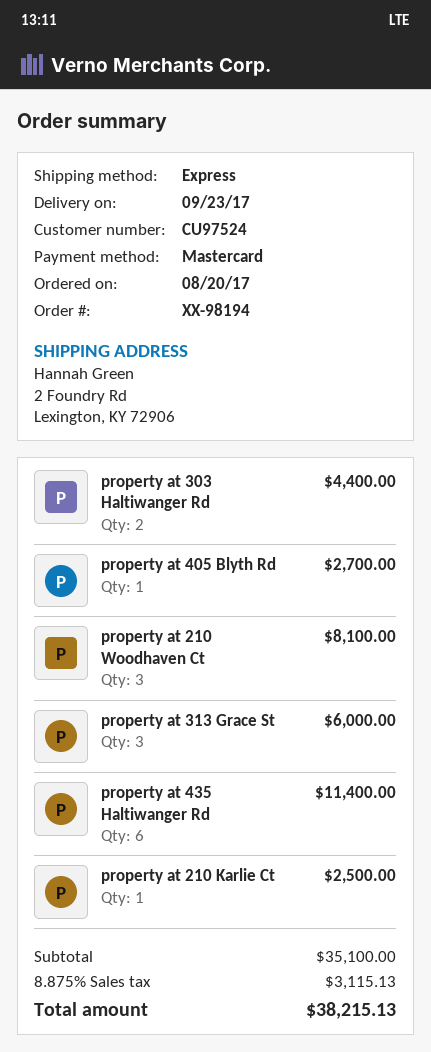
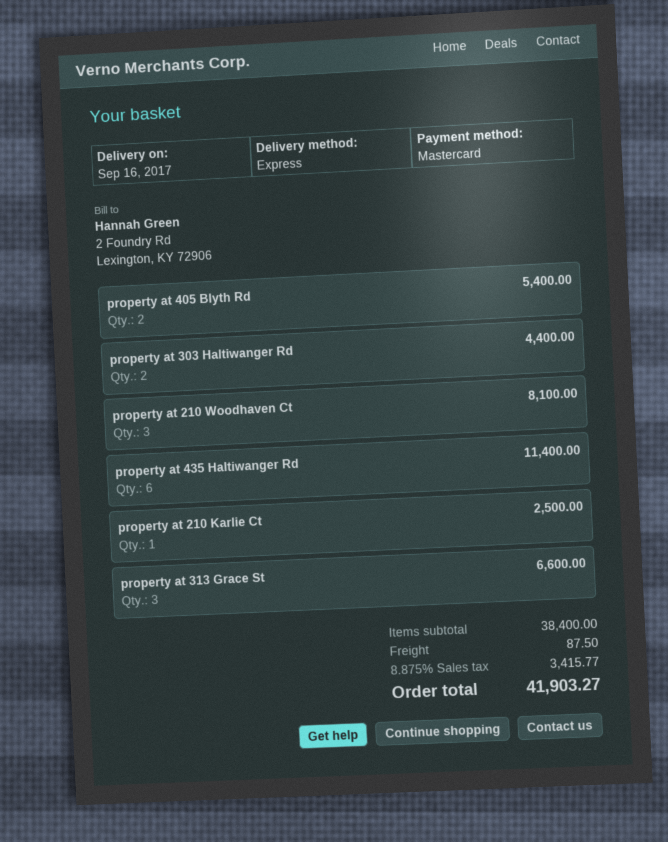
delivery date: 2017-09-23 -> 2017-09-16
property at 405 Blyth Rd: 1 for 2700.00 -> 2 for 5400.00
property at 313 Grace St: 3 for 6000.00 -> 3 for 6600.00
subtotal: 35100.00 -> 38400.00
shipping: none -> 87.50
tax: 8.875% = 3115.13 -> 8.875% = 3415.77
total: 38215.13 -> 41903.27

